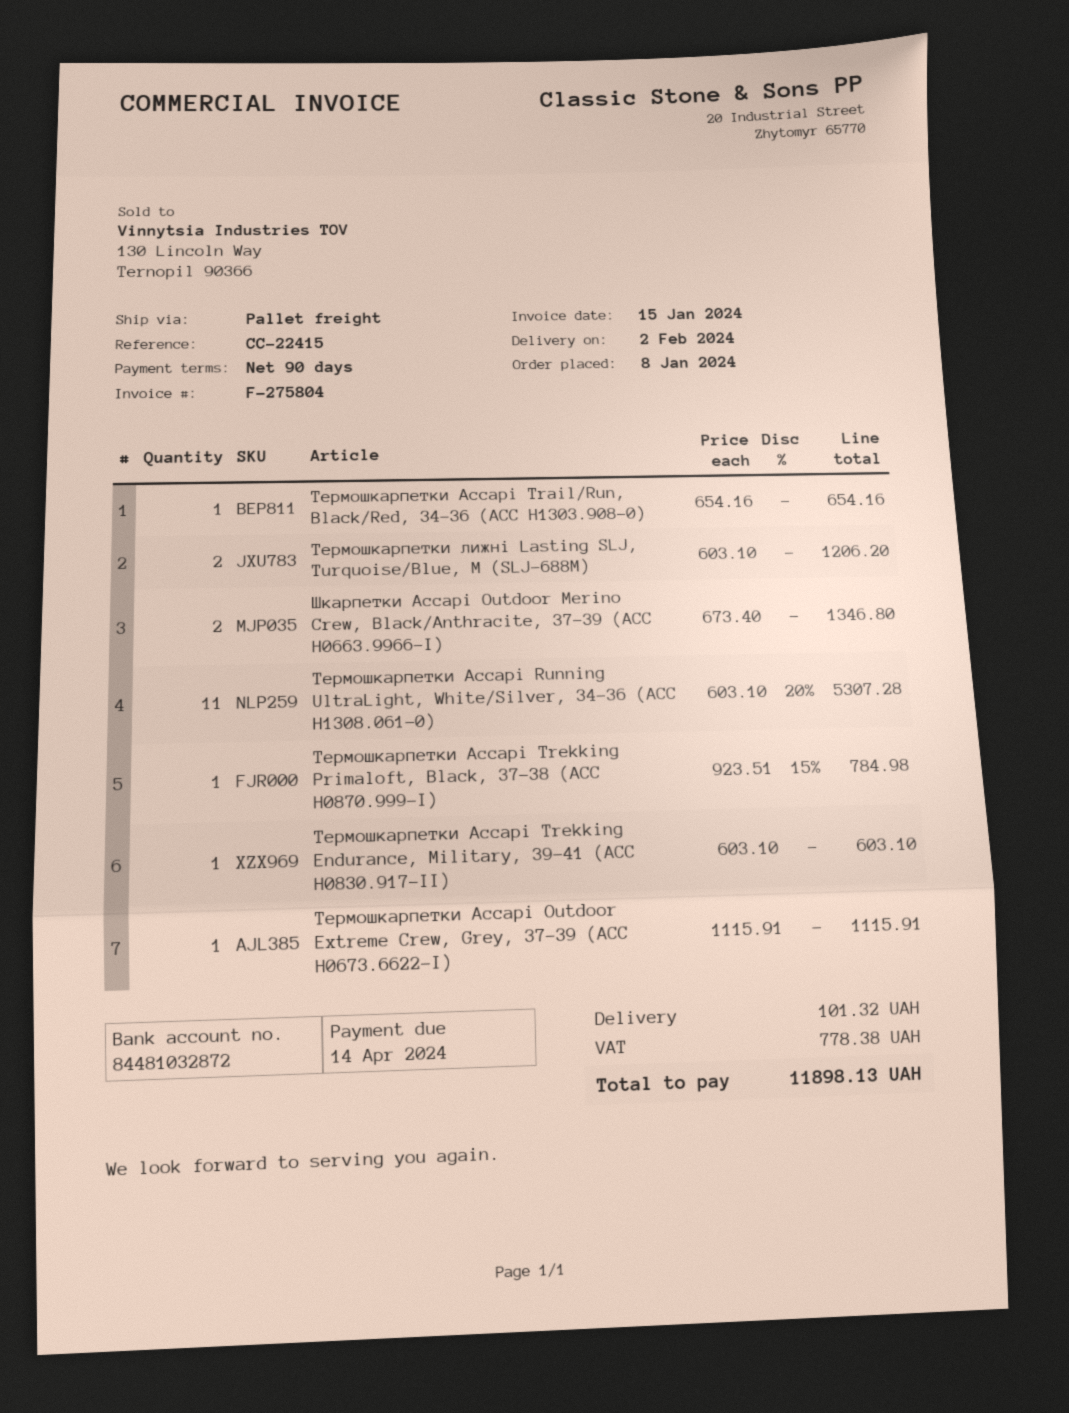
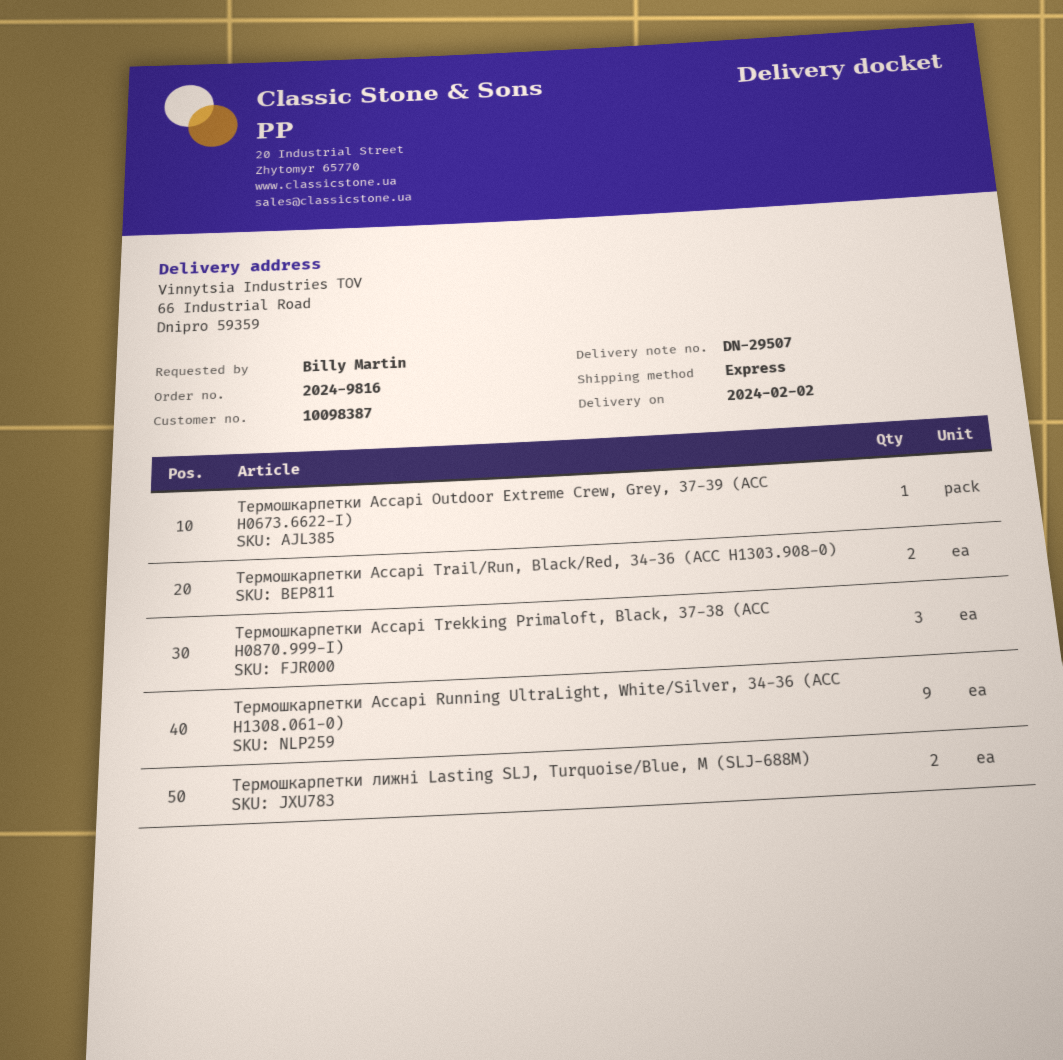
shipping method: pallet freight -> express
Термошкарпетки Accapi Trail/Run, Black/Red, 34-36 (ACC H1303.908-0): 1 -> 2
Шкарпетки Accapi Outdoor Merino Crew, Black/Anthracite, 37-39 (ACC H0663.9966-I): 2 -> none
Термошкарпетки Accapi Running UltraLight, White/Silver, 34-36 (ACC H1308.061-0): 11 -> 9
Термошкарпетки Accapi Trekking Primaloft, Black, 37-38 (ACC H0870.999-I): 1 -> 3
Термошкарпетки Accapi Trekking Endurance, Military, 39-41 (ACC H0830.917-II): 1 -> none

